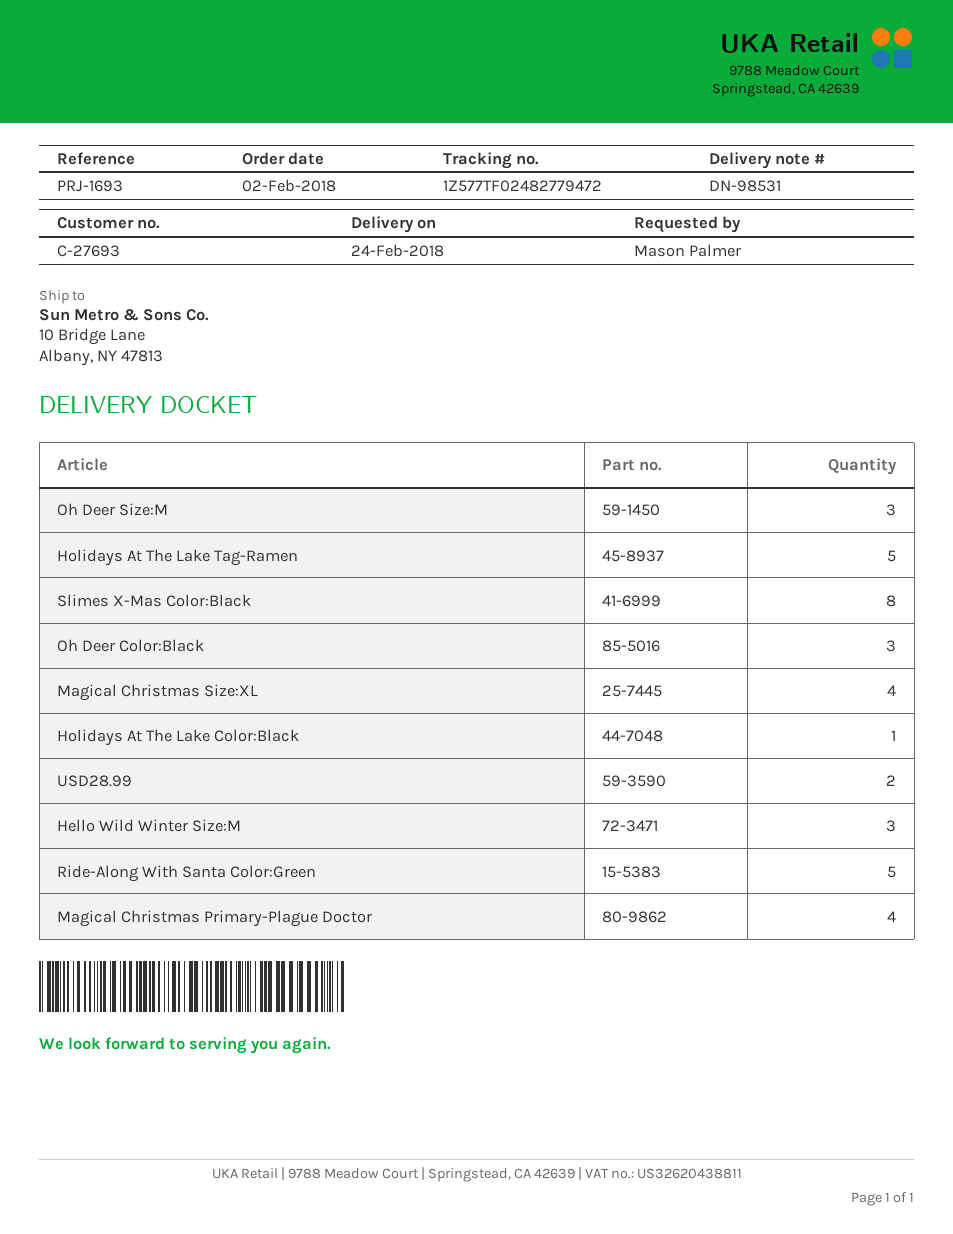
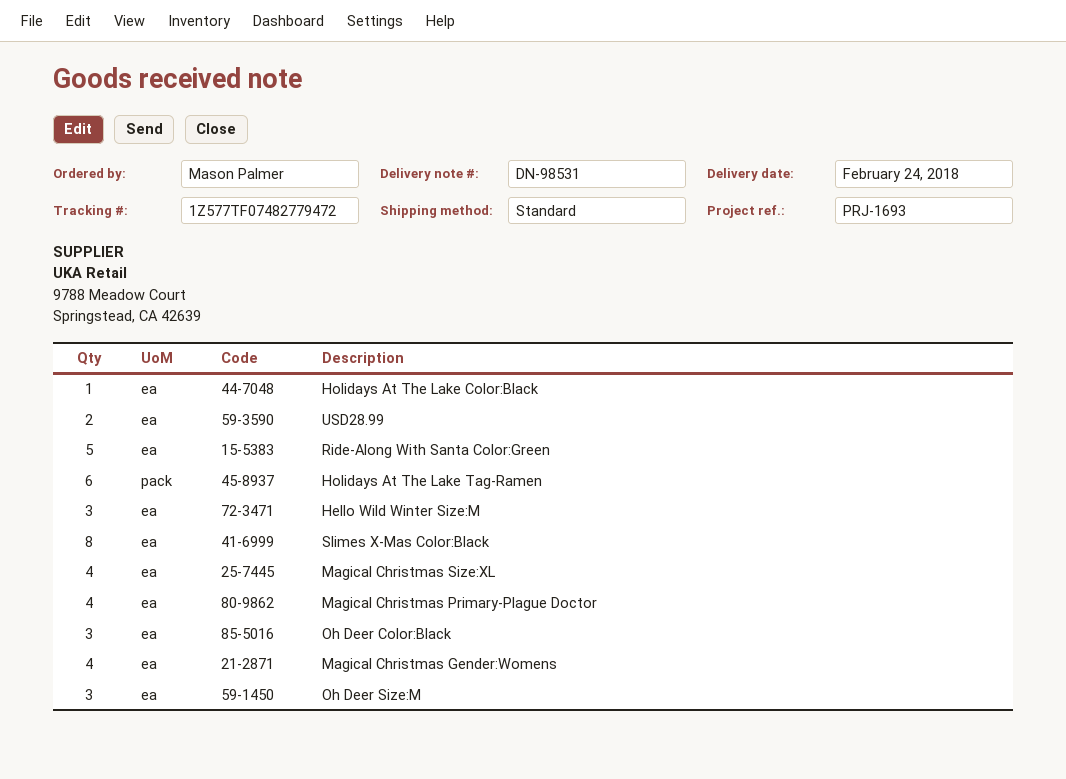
tracking number: 1Z577TF02482779472 -> 1Z577TF07482779472
Holidays At The Lake Tag-Ramen: 5 -> 6
Magical Christmas Gender:Womens: none -> 4

